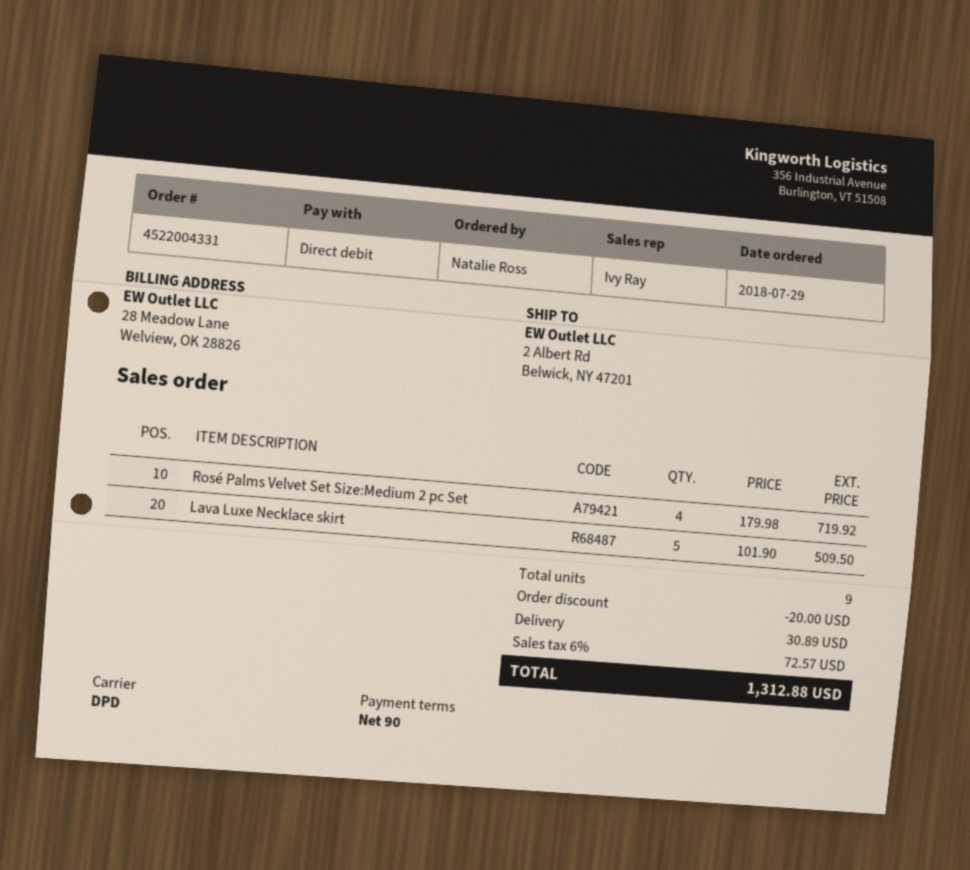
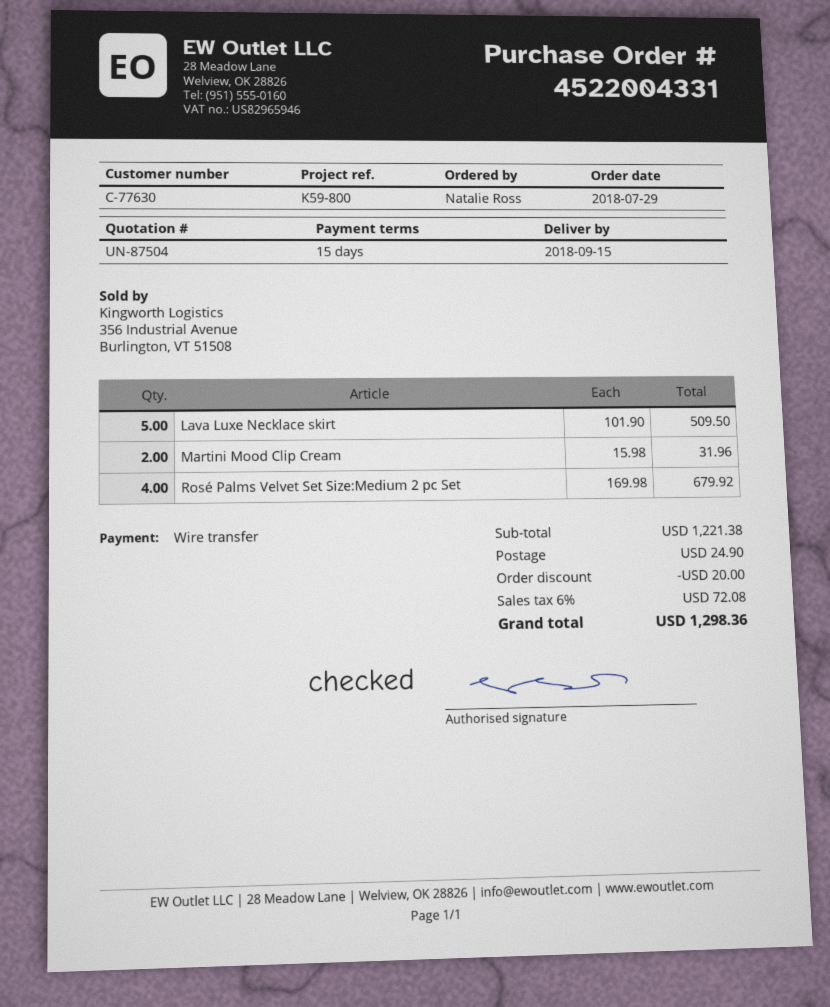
payment terms: 90 days -> 15 days
payment method: direct debit -> bank transfer
Rosé Palms Velvet Set Size:Medium 2 pc Set: 4 x 179.98 = 719.92 -> 4 x 169.98 = 679.92
Martini Mood Clip Cream: none -> 2 x 15.98 = 31.96
shipping: 30.89 -> 24.90
tax: 6% = 72.57 -> 6% = 72.08
total: 1312.88 -> 1298.36

